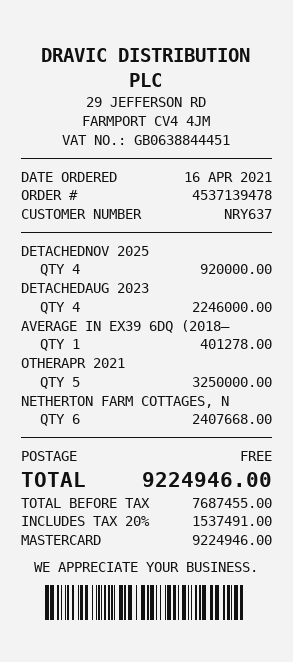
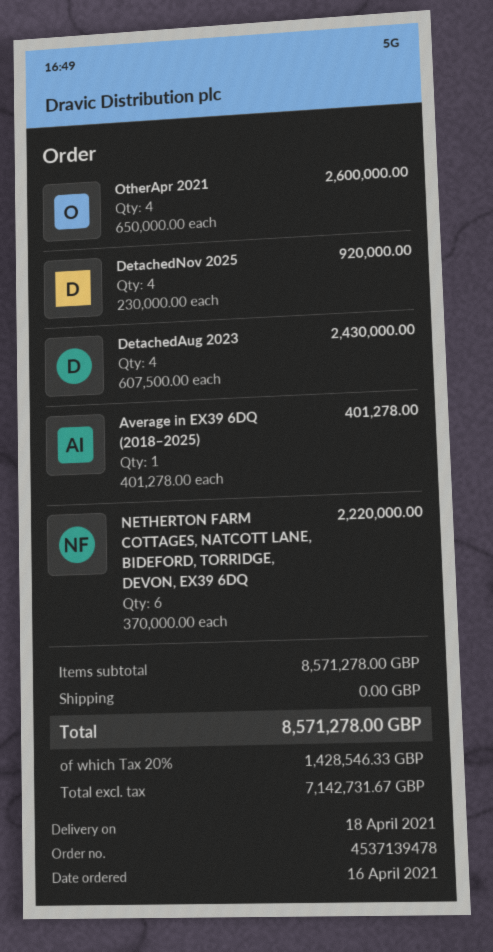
DETACHEDAUG 2023: 4 for 2246000.00 -> 4 for 2430000.00
OTHERAPR 2021: 5 for 3250000.00 -> 4 for 2600000.00
NETHERTON FARM COTTAGES, N: 6 for 2407668.00 -> 6 for 2220000.00
net: 7687455.00 -> 7142731.67
tax: 20% = 1537491.00 -> 20% = 1428546.33
total: 9224946.00 -> 8571278.00

